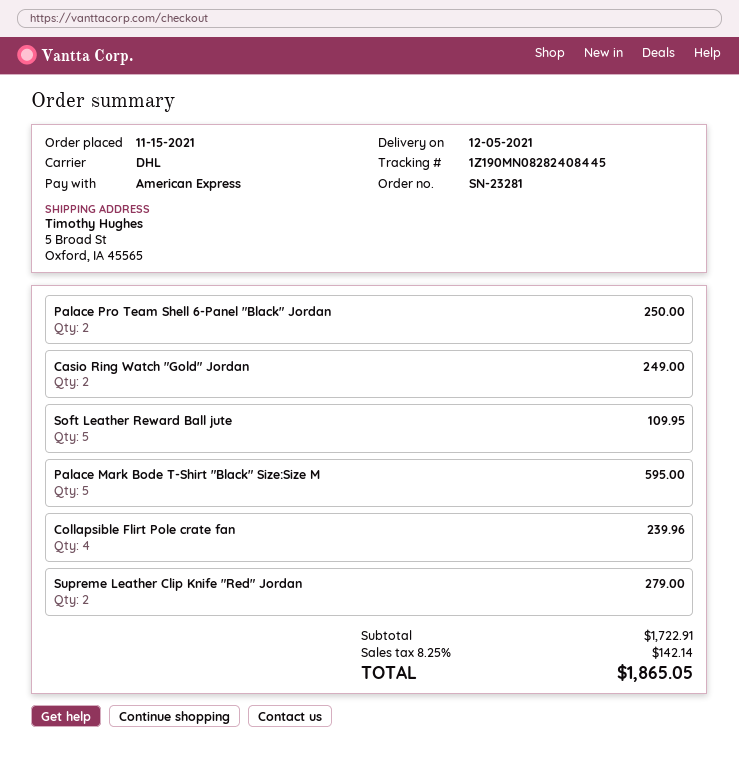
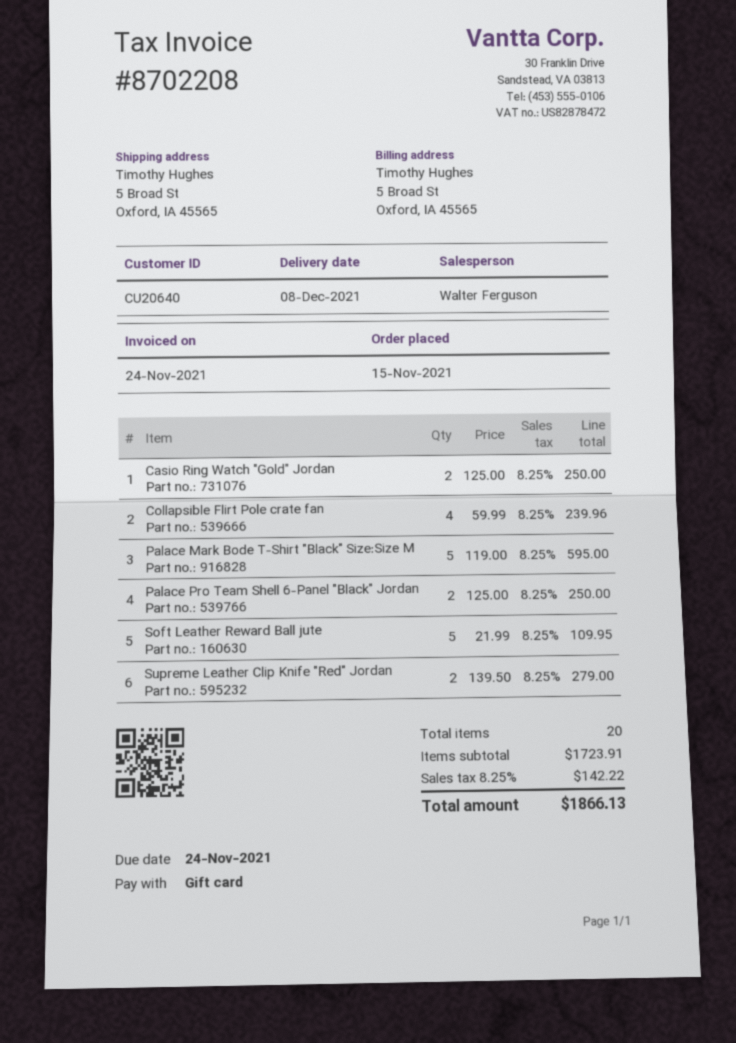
delivery date: 2021-12-05 -> 2021-12-08
payment method: American Express -> gift card
Casio Ring Watch "Gold" Jordan: 2 for 249.00 -> 2 for 250.00
subtotal: 1722.91 -> 1723.91
tax: 8.25% = 142.14 -> 8.25% = 142.22
total: 1865.05 -> 1866.13

